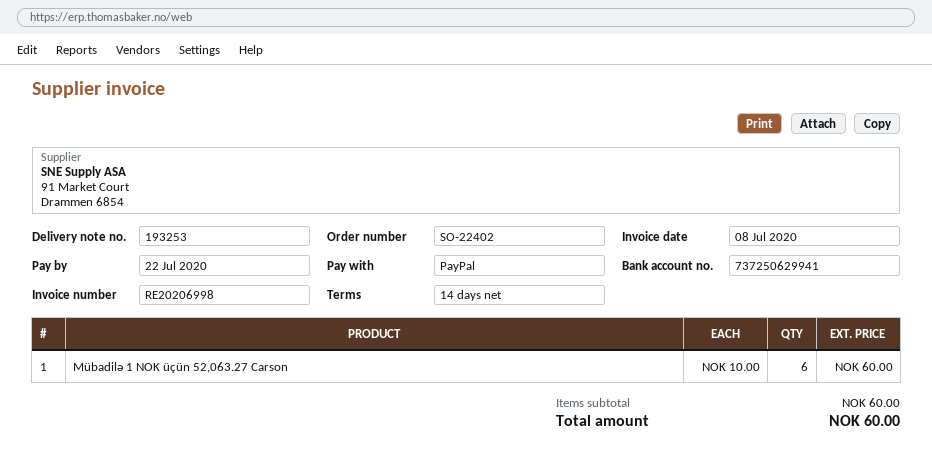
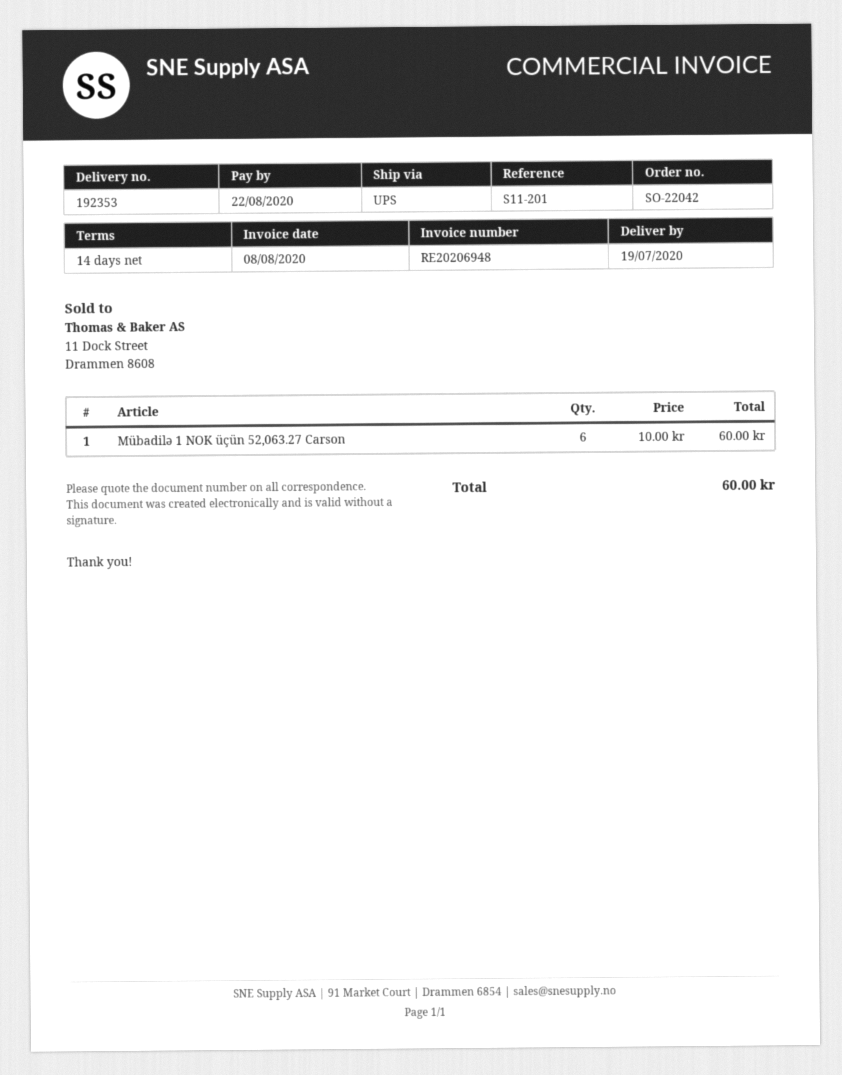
order number: SO-22402 -> SO-22042
delivery note number: 193253 -> 192353
invoice number: RE20206998 -> RE20206948
invoice date: 2020-07-08 -> 2020-08-08
due date: 2020-07-22 -> 2020-08-22

